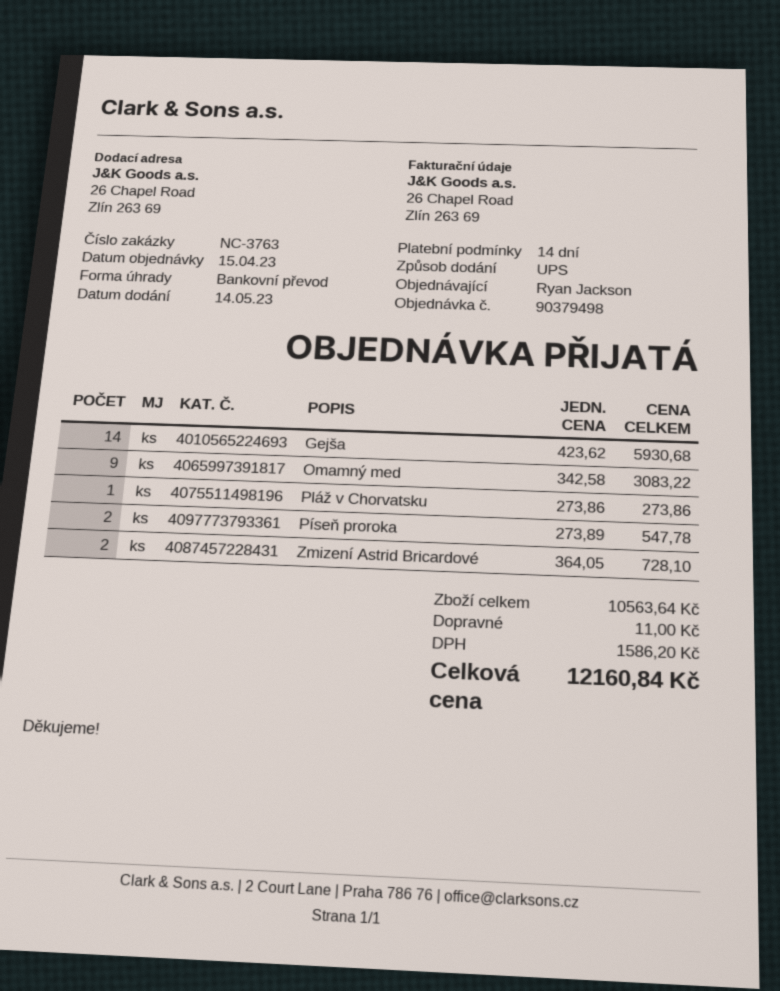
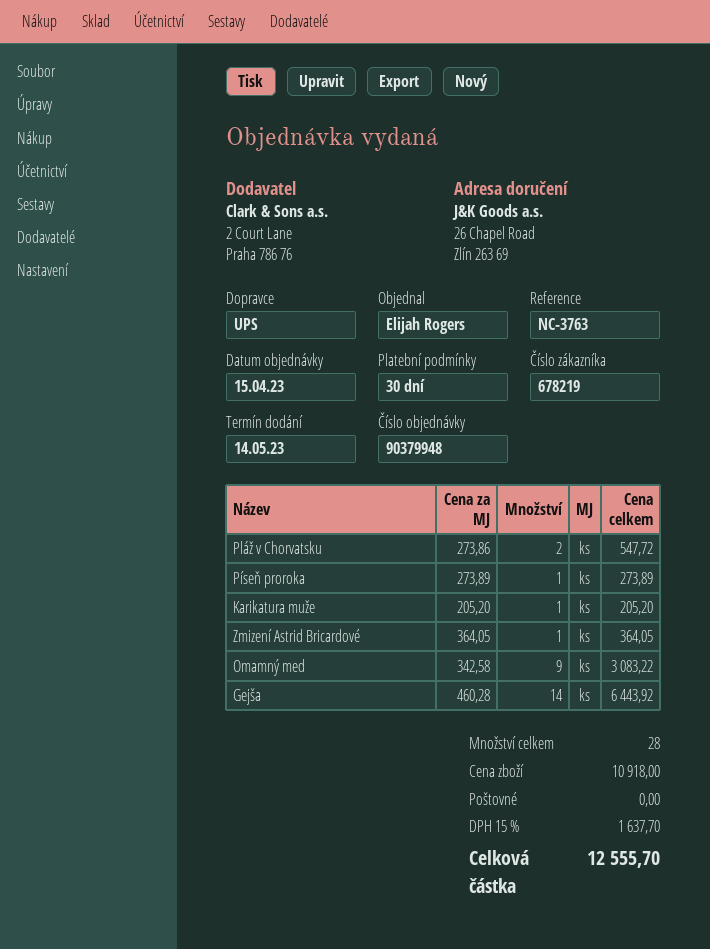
order number: 90379498 -> 90379948
payment terms: 14 days -> 30 days
ordered by: Ryan Jackson -> Elijah Rogers
Gejša: 14 x 423.62 = 5930.68 -> 14 x 460.28 = 6443.92
Pláž v Chorvatsku: 1 x 273.86 = 273.86 -> 2 x 273.86 = 547.72
Píseň proroka: 2 x 273.89 = 547.78 -> 1 x 273.89 = 273.89
Zmizení Astrid Bricardové: 2 x 364.05 = 728.10 -> 1 x 364.05 = 364.05
Karikatura muže: none -> 1 x 205.20 = 205.20
subtotal: 10563.64 -> 10918.00
shipping: 11.00 -> 0.00
tax: 1586.20 -> 1637.70
total: 12160.84 -> 12555.70

